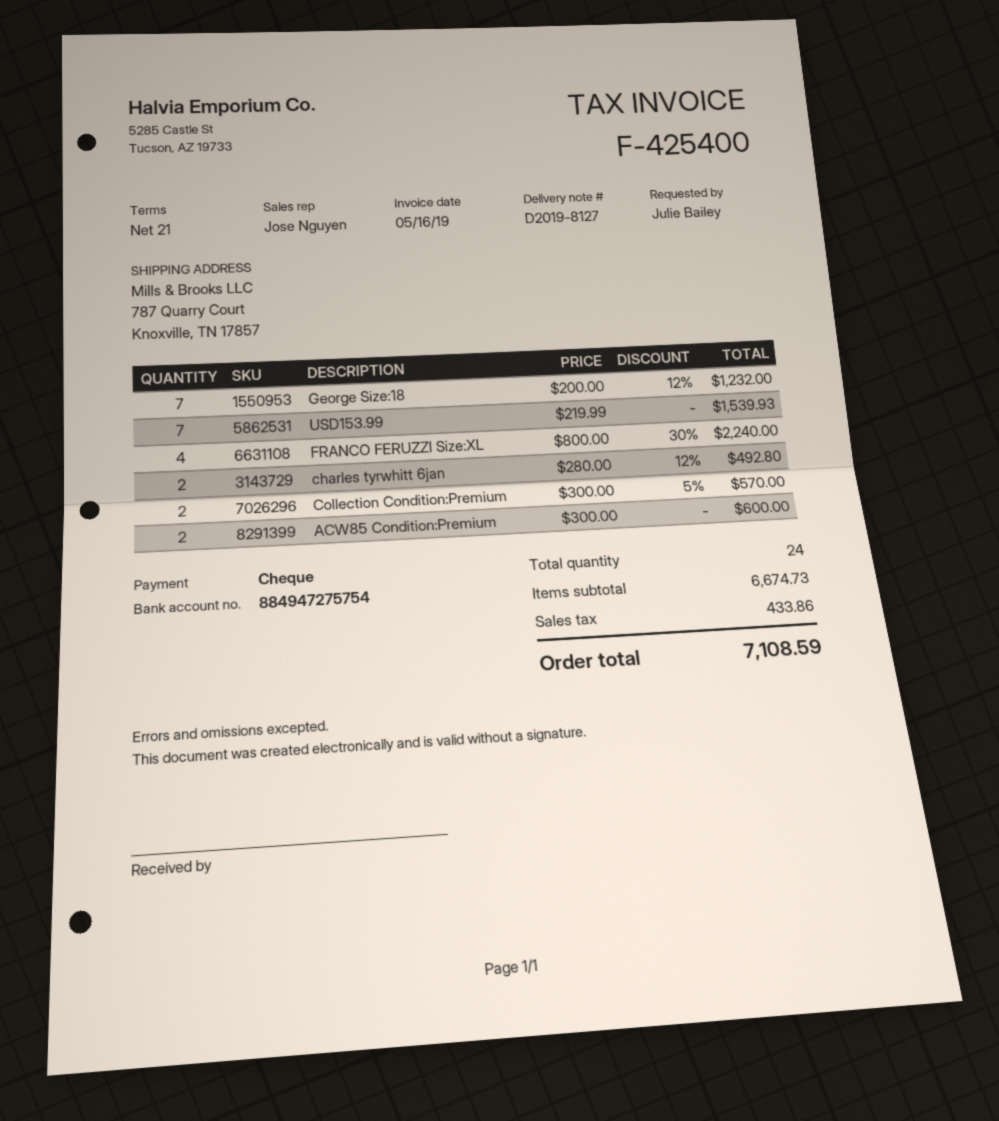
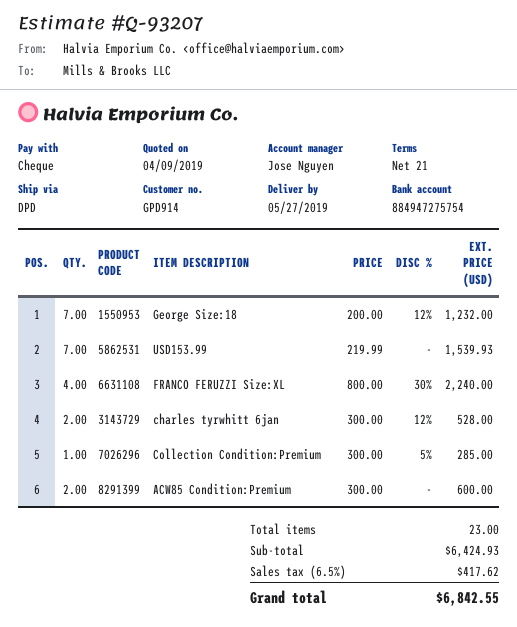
charles tyrwhitt 6jan: 2 x 280.00 - 12% = 492.80 -> 2 x 300.00 - 12% = 528.00
Collection Condition:Premium: 2 x 300.00 - 5% = 570.00 -> 1 x 300.00 - 5% = 285.00
total quantity: 24 -> 23
subtotal: 6674.73 -> 6424.93
tax: 433.86 -> 417.62
total: 7108.59 -> 6842.55

